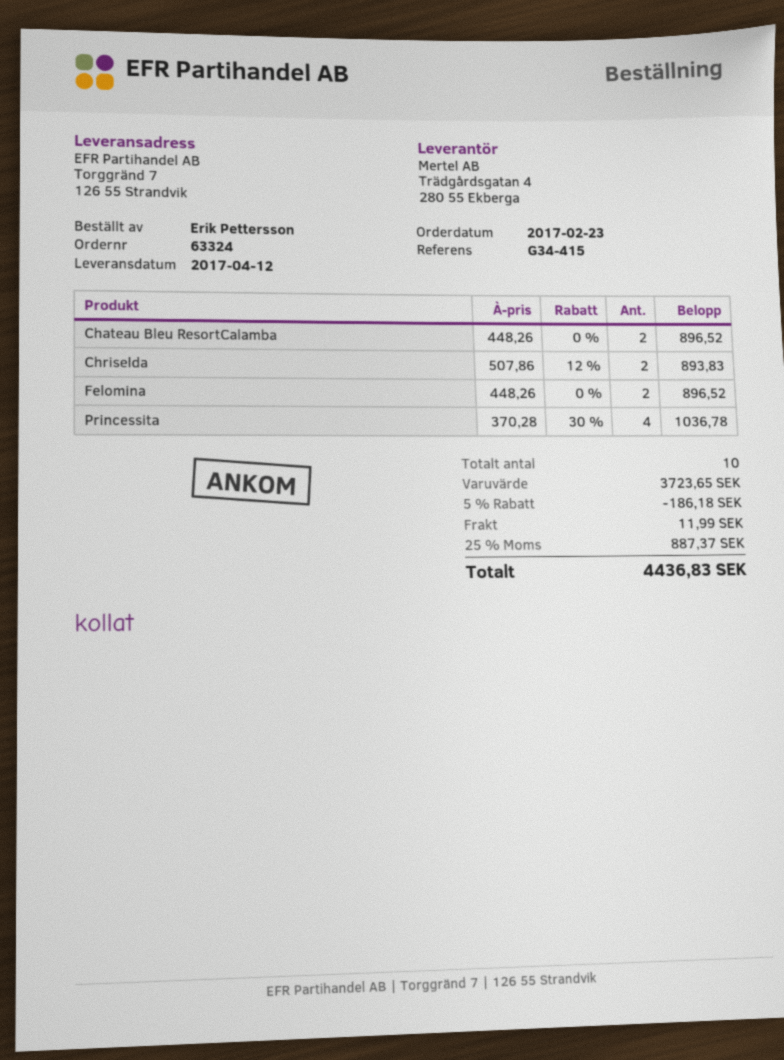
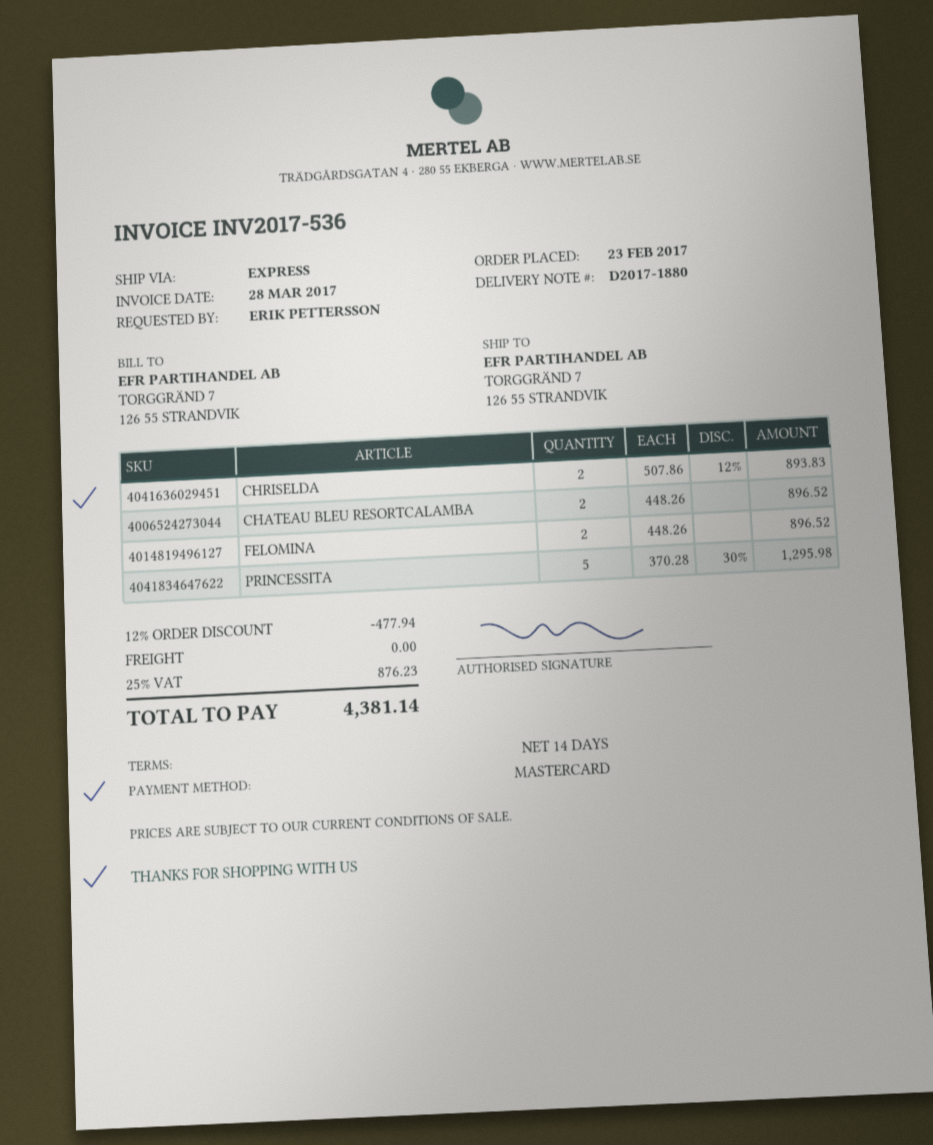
Princessita: 4 x 370.28 - 30% = 1036.78 -> 5 x 370.28 - 30% = 1295.98
discount: 5% = 186.18 -> 12% = 477.94
shipping: 11.99 -> 0.00
tax: 25% = 887.37 -> 25% = 876.23
total: 4436.83 -> 4381.14

